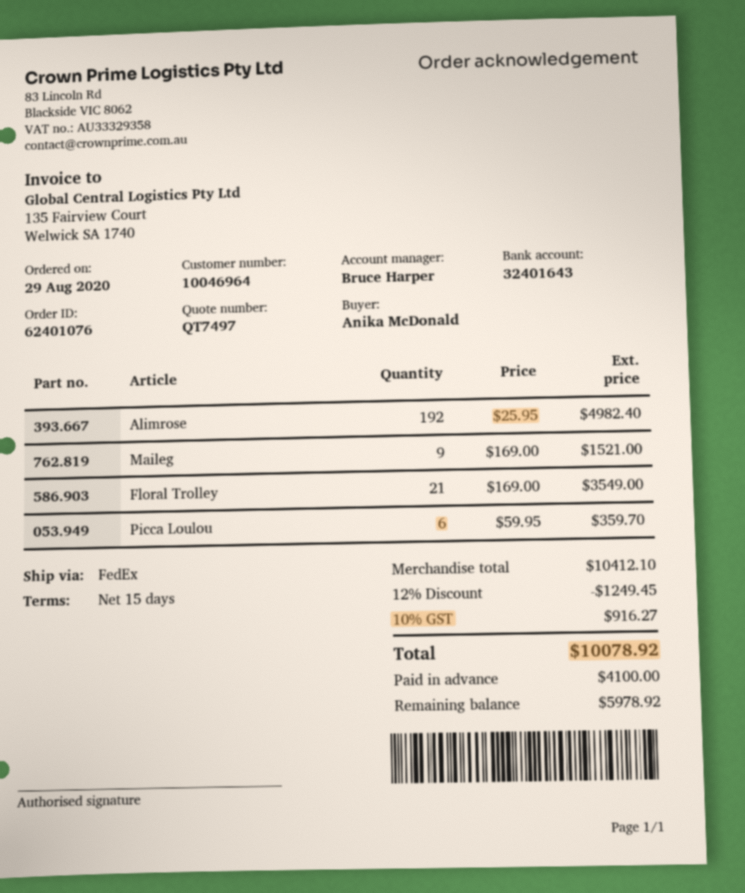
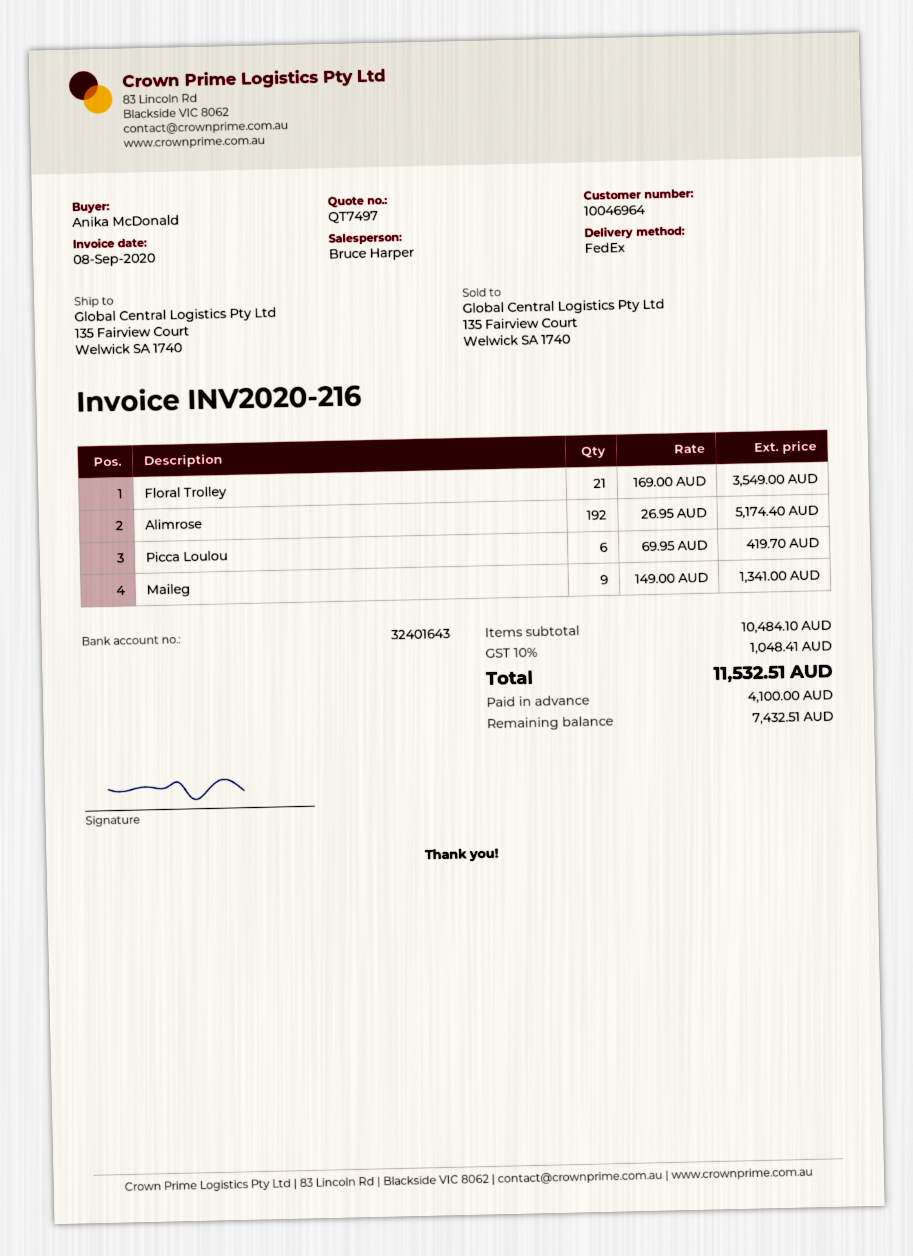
Alimrose: 192 x 25.95 = 4982.40 -> 192 x 26.95 = 5174.40
Maileg: 9 x 169.00 = 1521.00 -> 9 x 149.00 = 1341.00
Picca Loulou: 6 x 59.95 = 359.70 -> 6 x 69.95 = 419.70
subtotal: 10412.10 -> 10484.10
discount: 12% = 1249.45 -> none
tax: 10% = 916.27 -> 10% = 1048.41
total: 10078.92 -> 11532.51
balance: 5978.92 -> 7432.51

